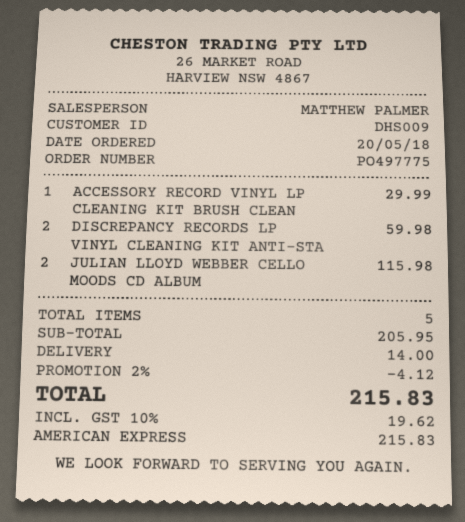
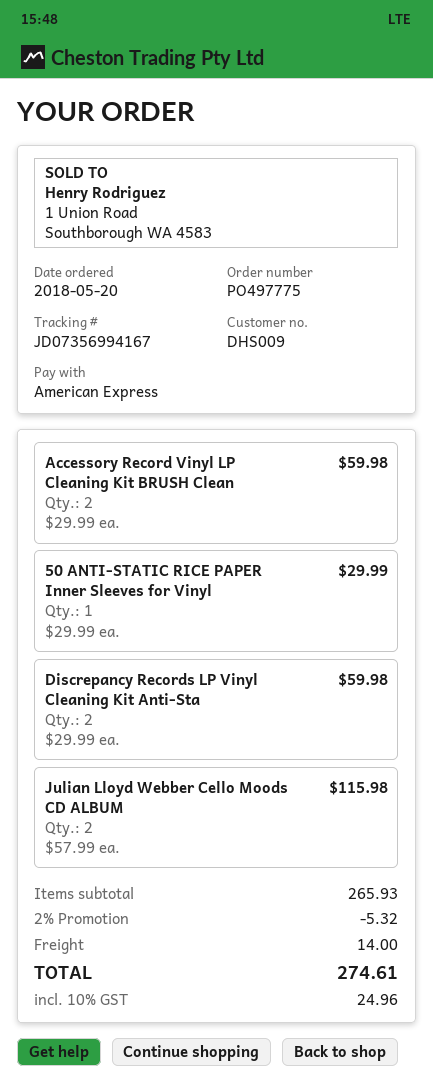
ACCESSORY RECORD VINYL LP CLEANING KIT BRUSH CLEAN: 1 for 29.99 -> 2 for 59.98
50 ANTI-STATIC RICE PAPER Inner Sleeves for Vinyl: none -> 1 for 29.99
subtotal: 205.95 -> 265.93
discount: 2% = 4.12 -> 2% = 5.32
tax: 10% = 19.62 -> 10% = 24.96
total: 215.83 -> 274.61

